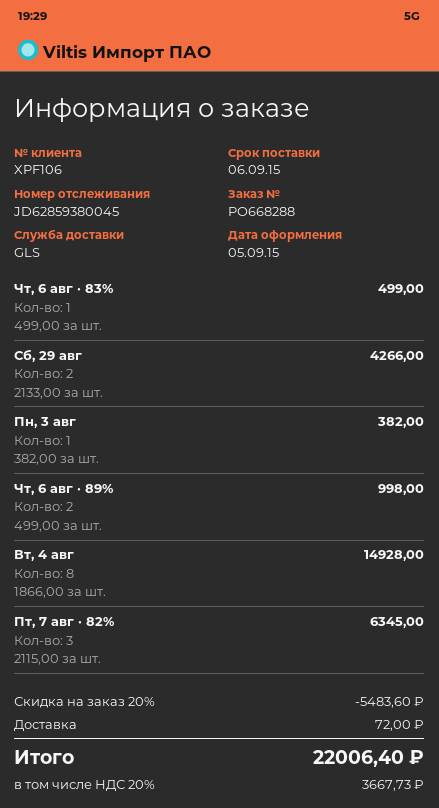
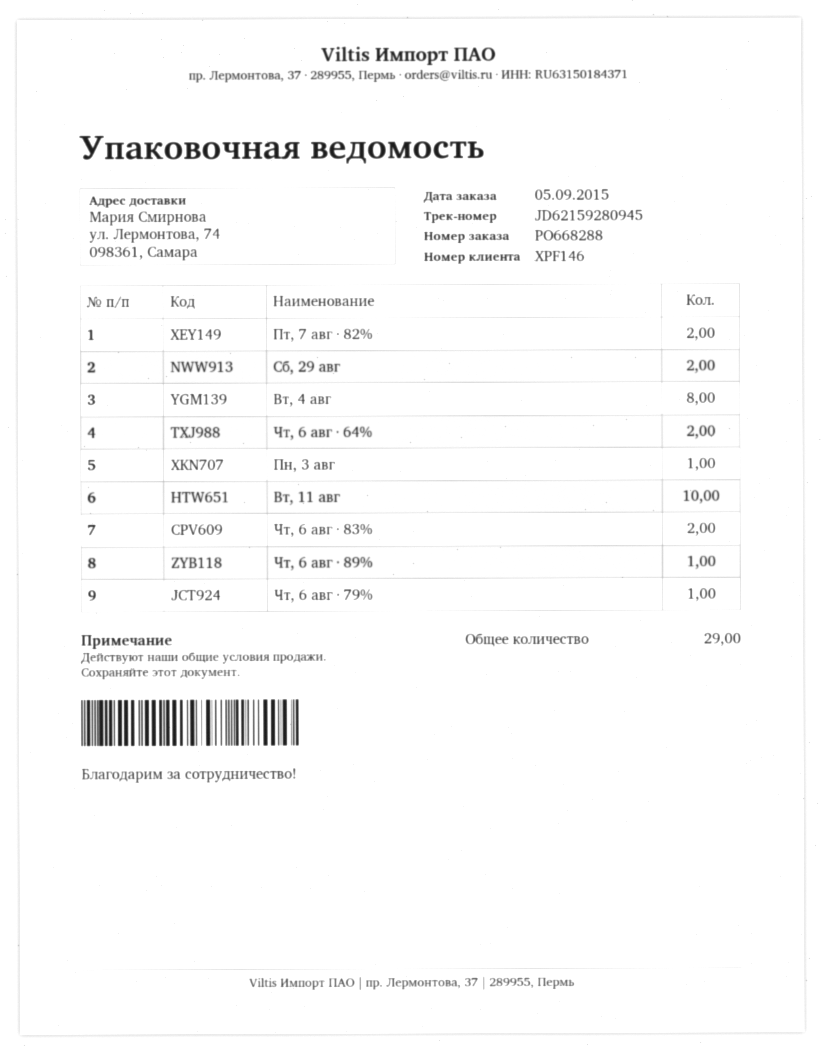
customer number: XPF106 -> XPF146
tracking number: JD62859380045 -> JD62159280945
Чт, 6 авг · 83%: 1 -> 2
Чт, 6 авг · 89%: 2 -> 1
Пт, 7 авг · 82%: 3 -> 2
Чт, 6 авг · 64%: none -> 2
Вт, 11 авг: none -> 10
Чт, 6 авг · 79%: none -> 1

